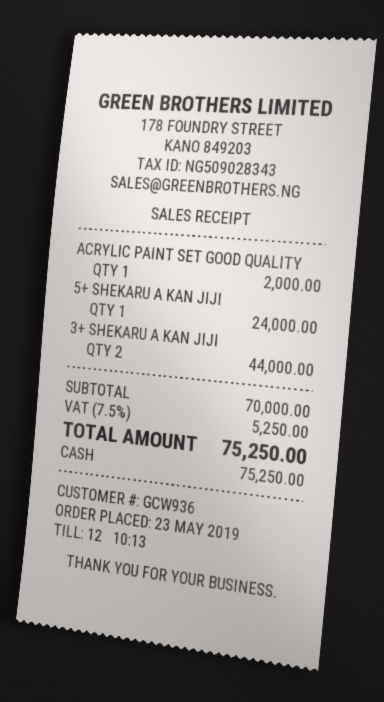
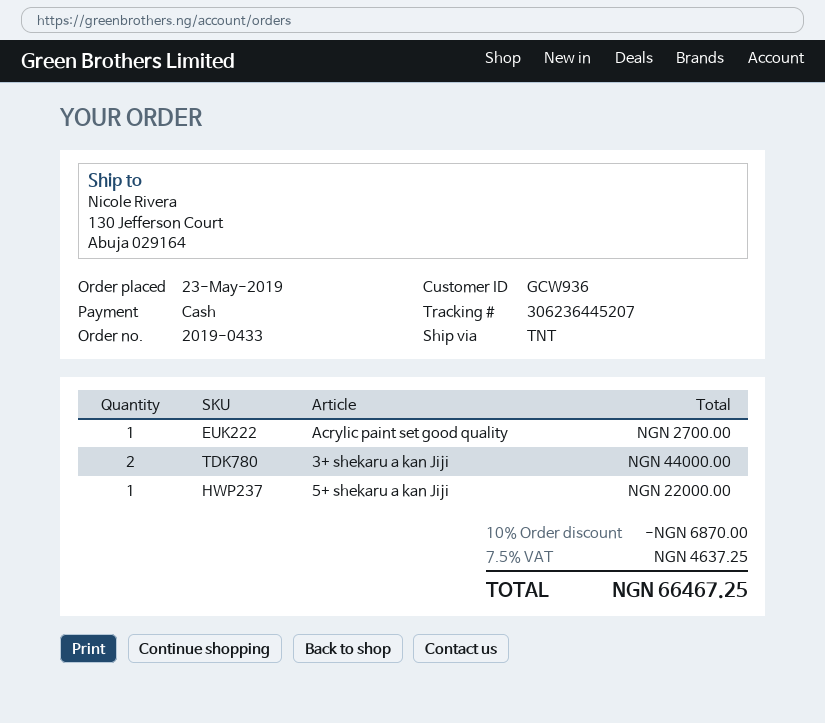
ACRYLIC PAINT SET GOOD QUALITY: 1 for 2000.00 -> 1 for 2700.00
5+ SHEKARU A KAN JIJI: 1 for 24000.00 -> 1 for 22000.00
discount: none -> 10% = 6870.00
tax: 7.5% = 5250.00 -> 7.5% = 4637.25
total: 75250.00 -> 66467.25

